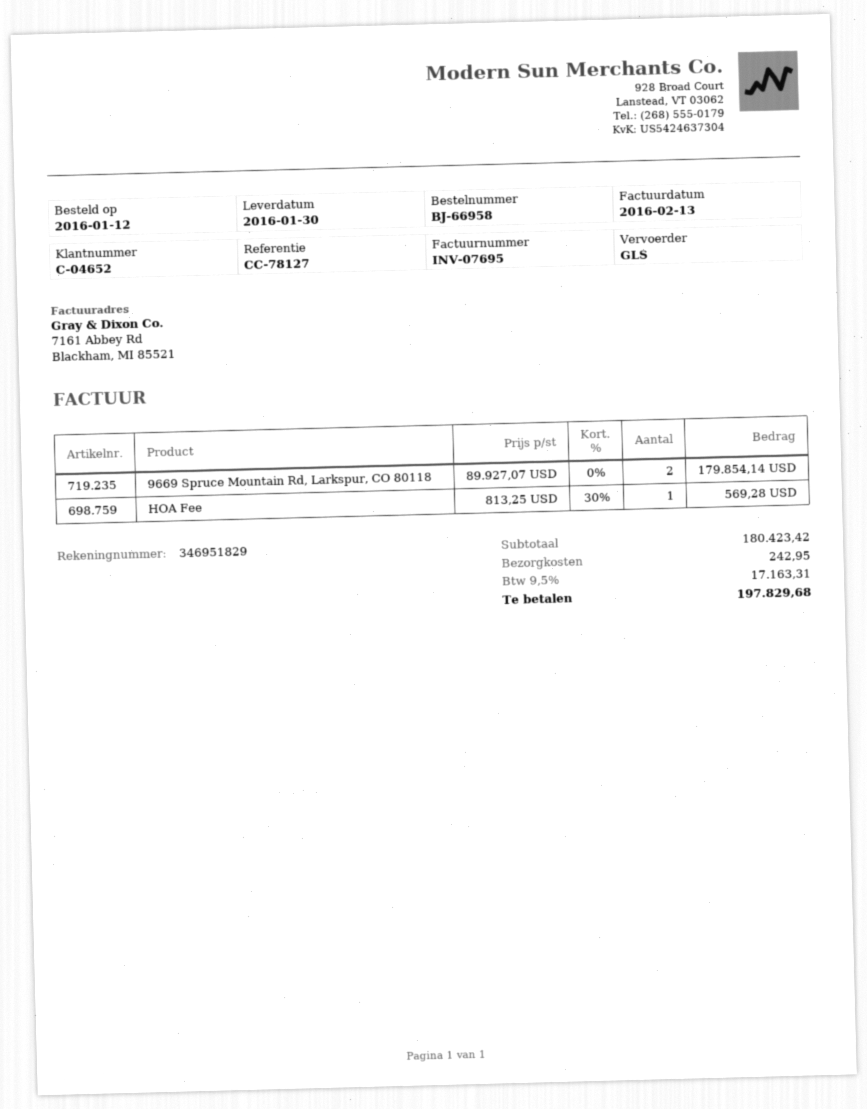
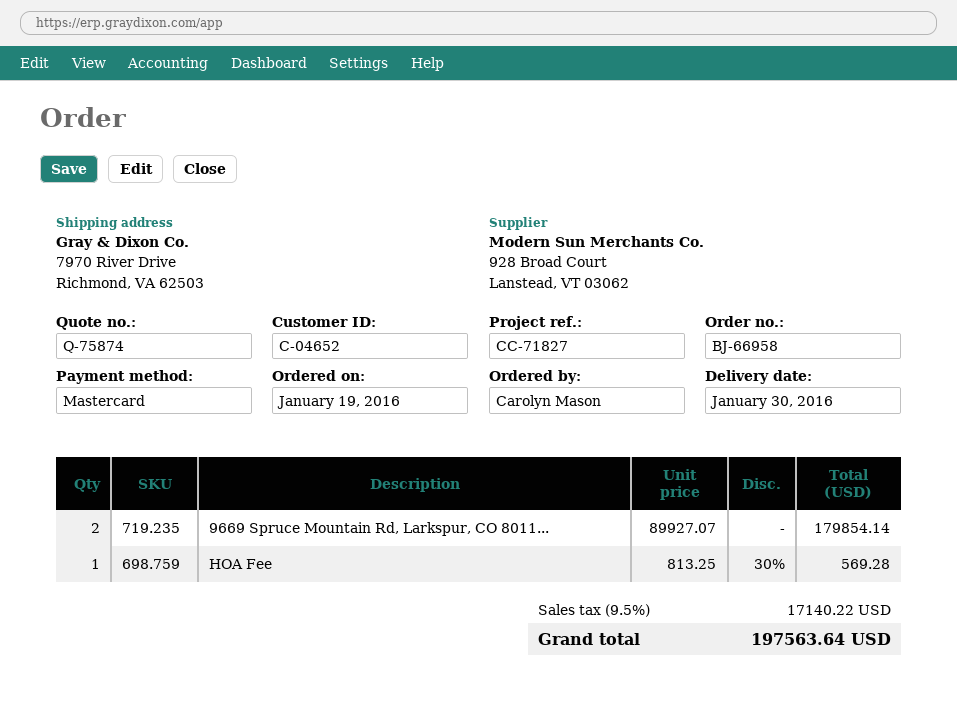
order date: 2016-01-12 -> 2016-01-19
reference: CC-78127 -> CC-71827
shipping: 242.95 -> none
tax: 9.5% = 17163.31 -> 9.5% = 17140.22
total: 197829.68 -> 197563.64

